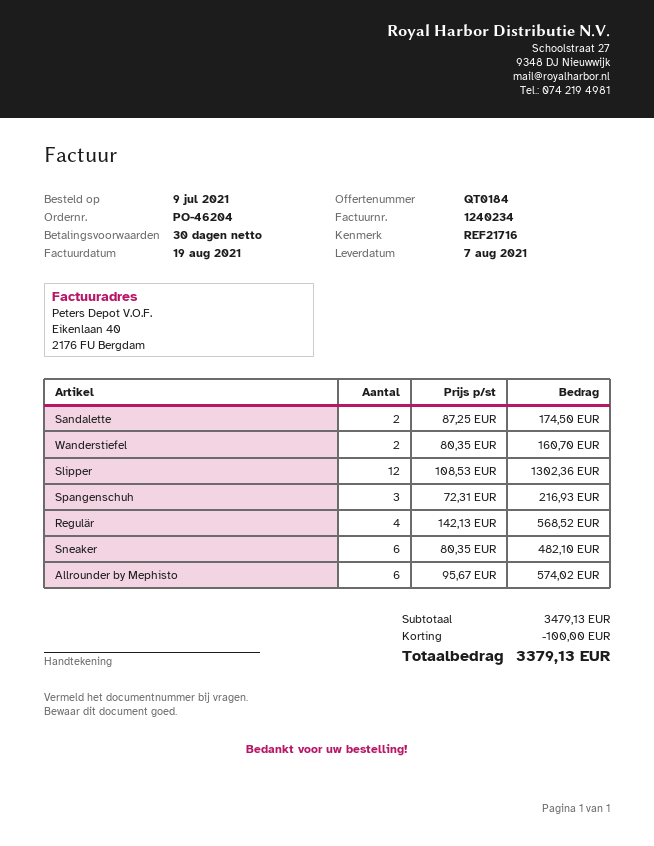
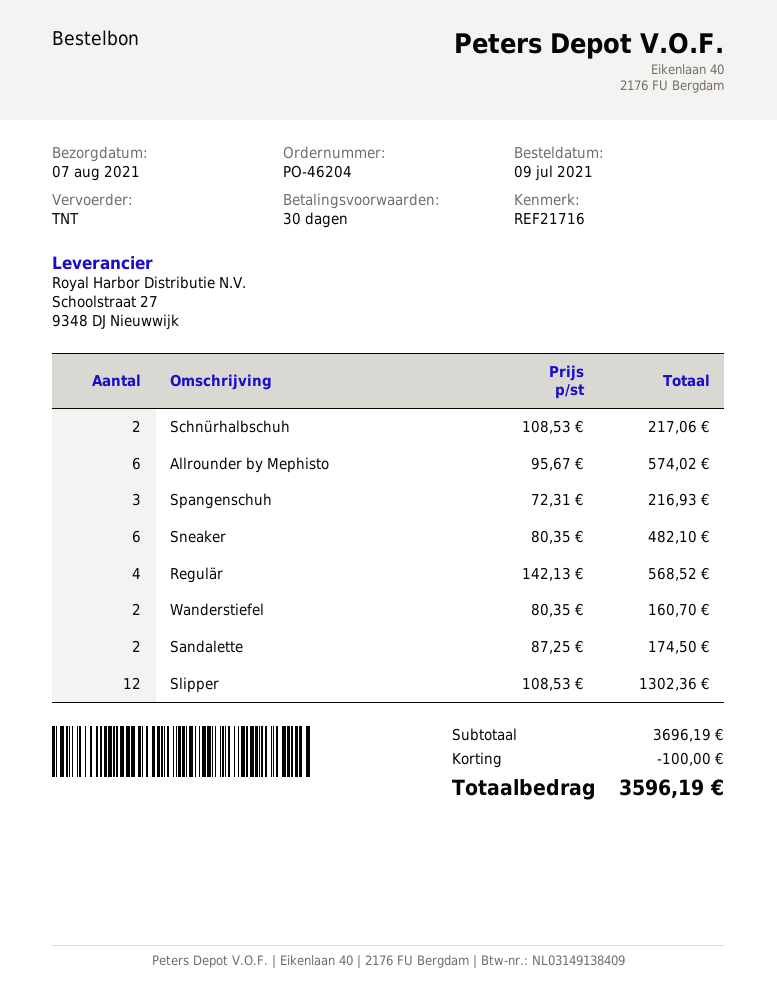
Schnürhalbschuh: none -> 2 x 108.53 = 217.06
subtotal: 3479.13 -> 3696.19
total: 3379.13 -> 3596.19

